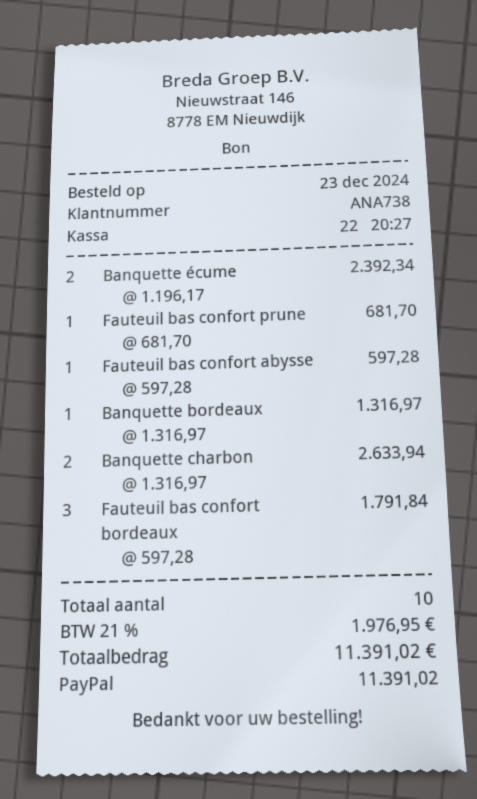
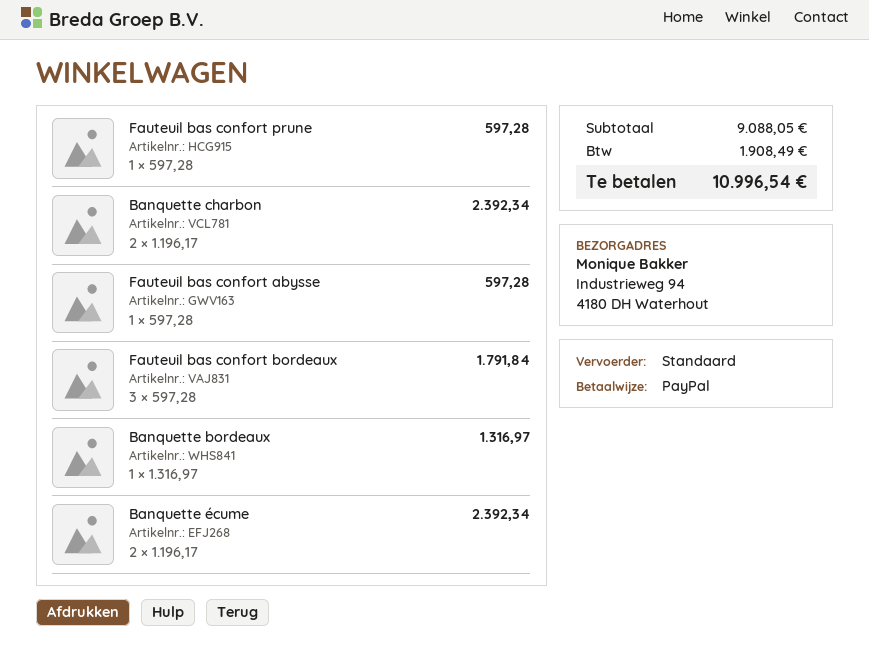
Fauteuil bas confort prune: 1 x 681.70 = 681.70 -> 1 x 597.28 = 597.28
Banquette charbon: 2 x 1316.97 = 2633.94 -> 2 x 1196.17 = 2392.34
tax: 1976.95 -> 1908.49
total: 11391.02 -> 10996.54

